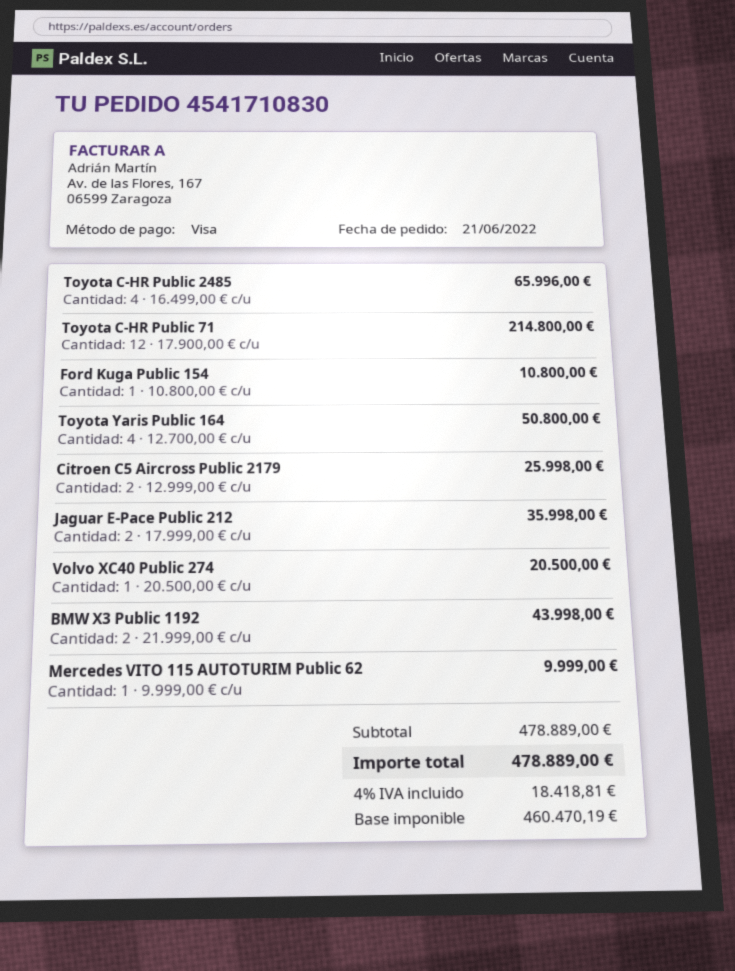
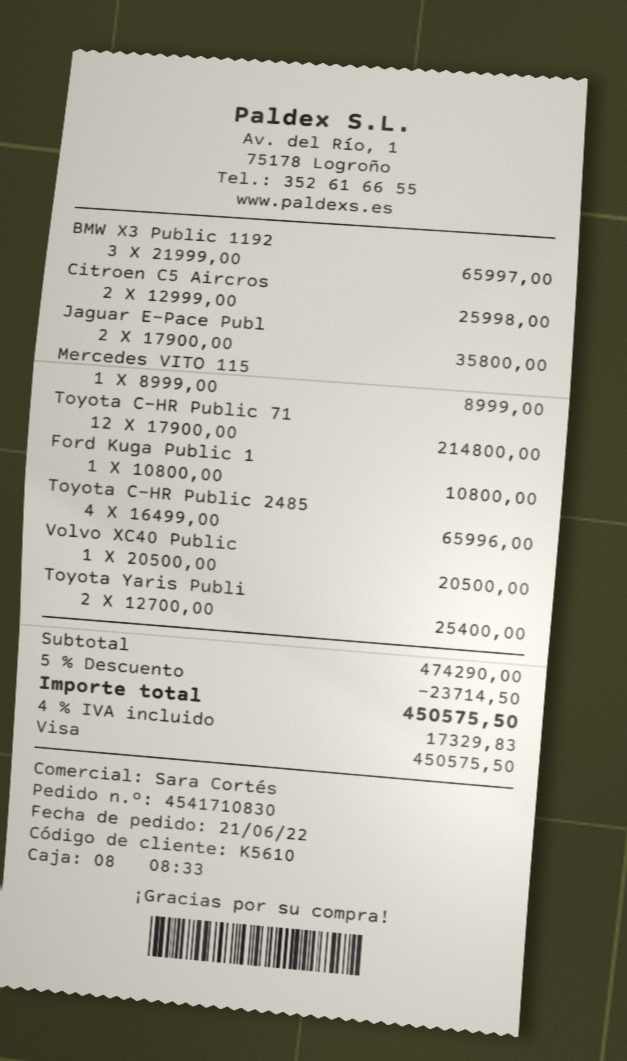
Toyota Yaris Public 164: 4 x 12700.00 = 50800.00 -> 2 x 12700.00 = 25400.00
Jaguar E-Pace Public 212: 2 x 17999.00 = 35998.00 -> 2 x 17900.00 = 35800.00
BMW X3 Public 1192: 2 x 21999.00 = 43998.00 -> 3 x 21999.00 = 65997.00
Mercedes VITO 115 AUTOTURIM Public 62: 1 x 9999.00 = 9999.00 -> 1 x 8999.00 = 8999.00
subtotal: 478889.00 -> 474290.00
discount: none -> 5% = 23714.50
tax: 4% = 18418.81 -> 4% = 17329.83
total: 478889.00 -> 450575.50

